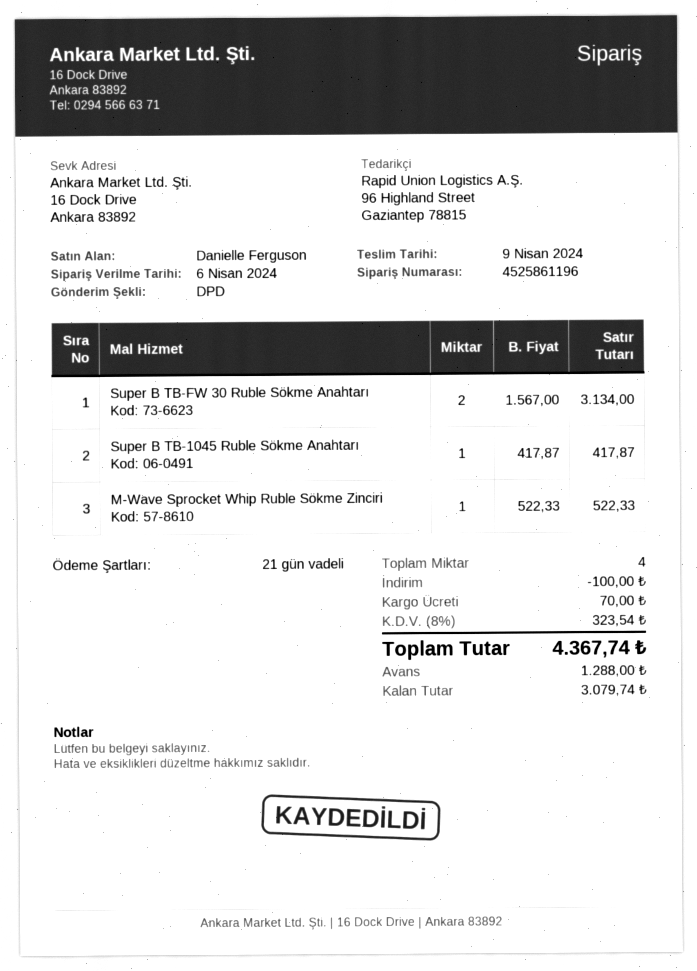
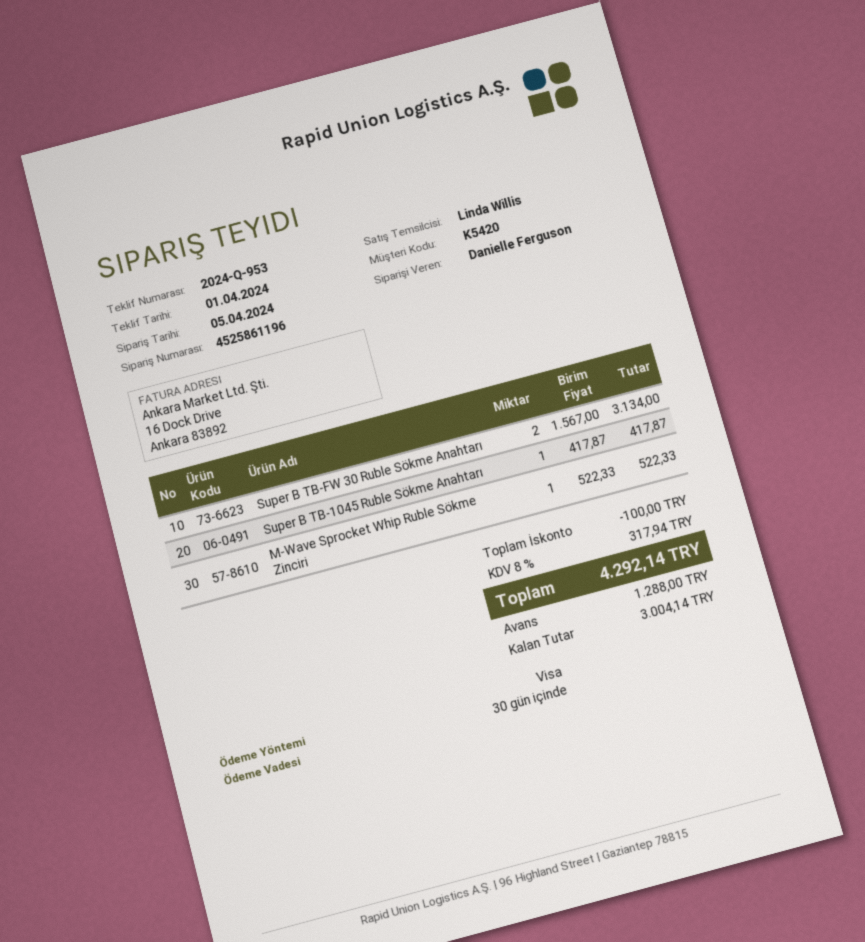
order date: 2024-04-06 -> 2024-04-05
payment terms: 21 days -> 30 days
shipping: 70.00 -> none
tax: 8% = 323.54 -> 8% = 317.94
total: 4367.74 -> 4292.14
balance: 3079.74 -> 3004.14

